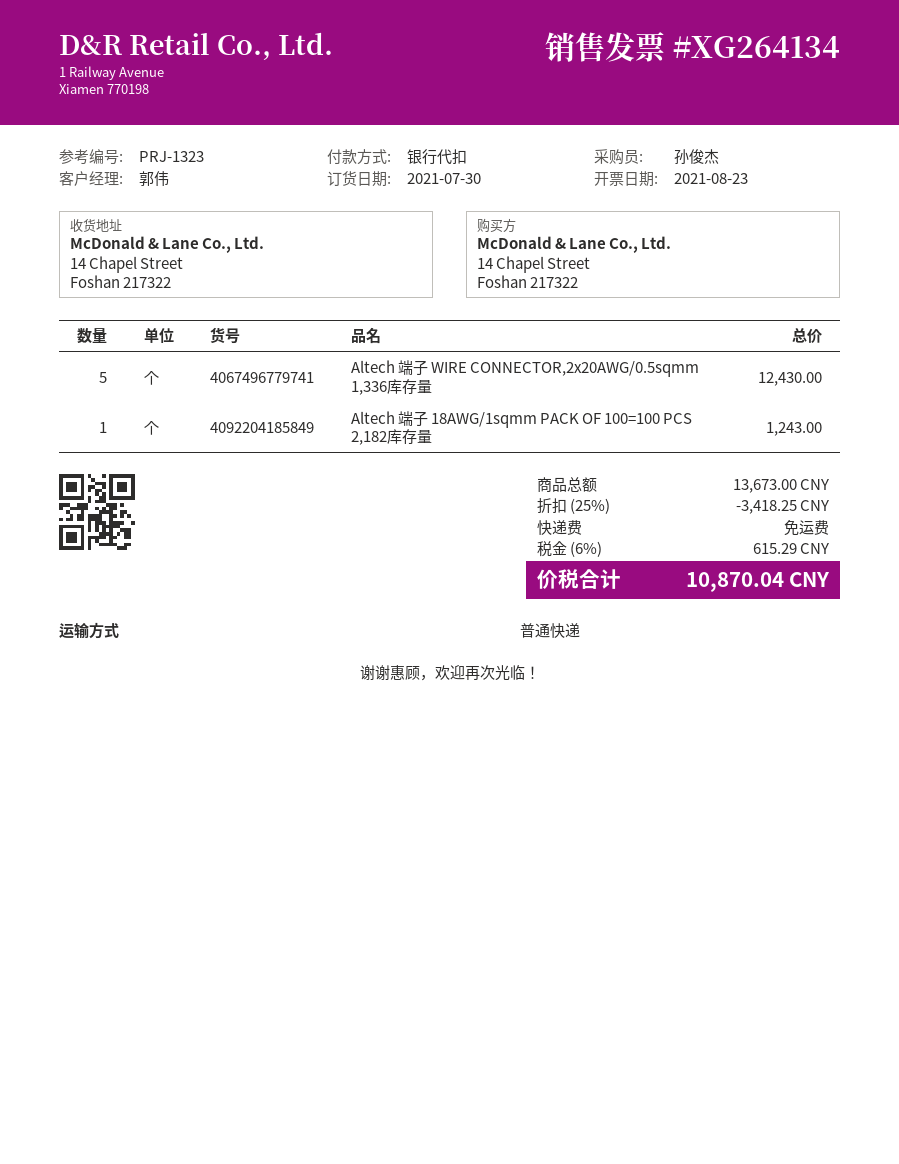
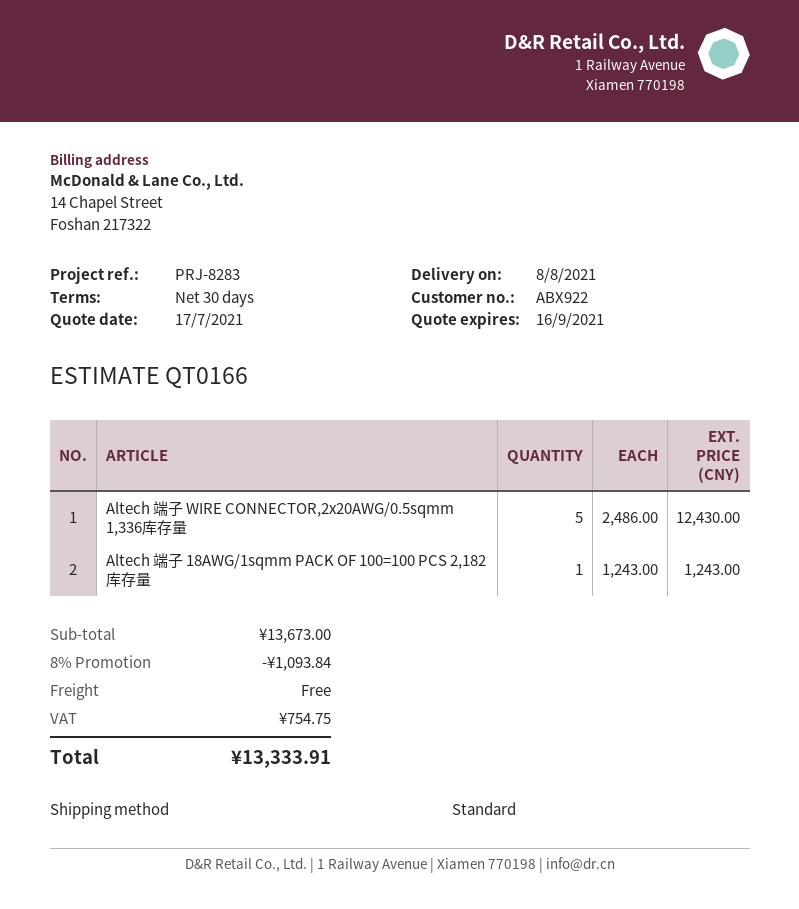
reference: PRJ-1323 -> PRJ-8283
discount: 25% = 3418.25 -> 8% = 1093.84
tax: 615.29 -> 754.75
total: 10870.04 -> 13333.91

